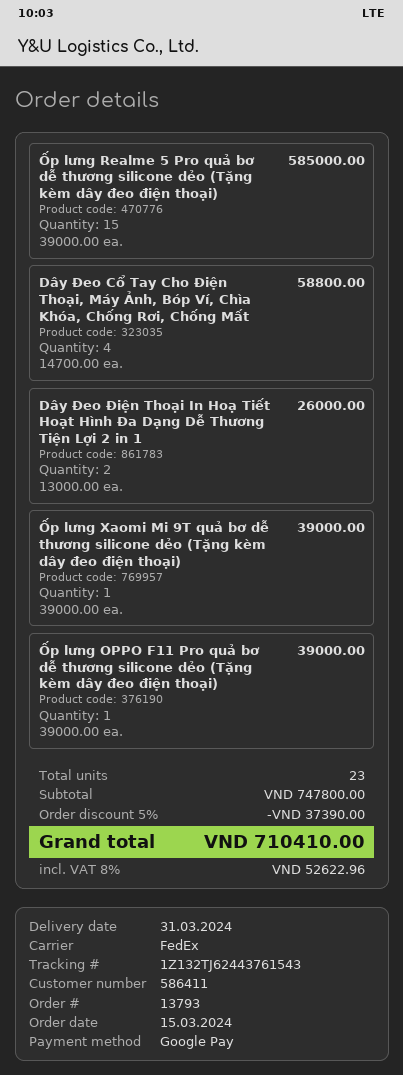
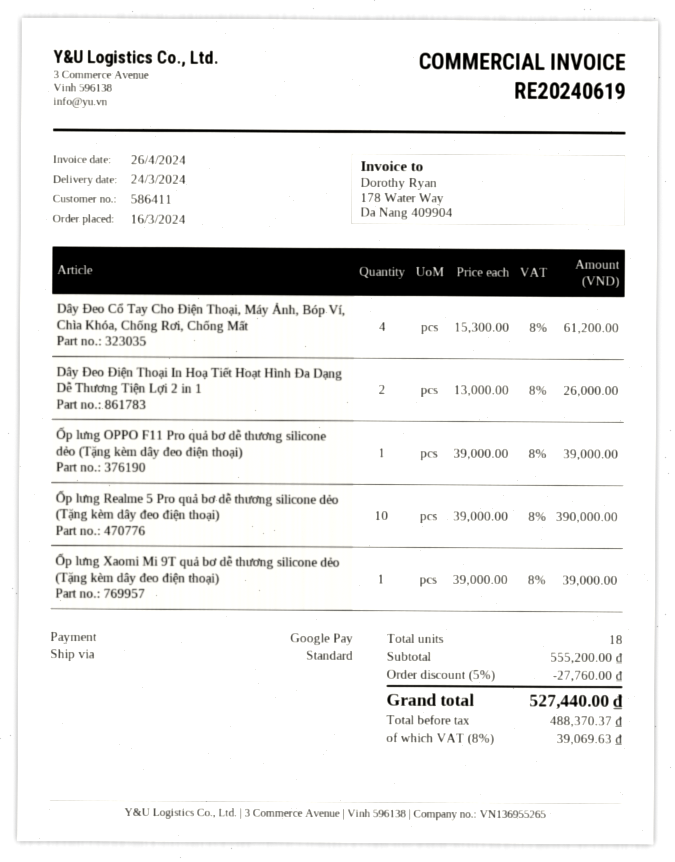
order date: 2024-03-15 -> 2024-03-16
delivery date: 2024-03-31 -> 2024-03-24
shipping method: FedEx -> standard
Ốp lưng Realme 5 Pro quả bơ dễ thương silicone dẻo (Tặng kèm dây đeo điện thoại): 15 x 39000.00 = 585000.00 -> 10 x 39000.00 = 390000.00
Dây Đeo Cổ Tay Cho Điện Thoại, Máy Ảnh, Bóp Ví, Chìa Khóa, Chống Rơi, Chống Mất: 4 x 14700.00 = 58800.00 -> 4 x 15300.00 = 61200.00
total quantity: 23 -> 18
subtotal: 747800.00 -> 555200.00
discount: 5% = 37390.00 -> 5% = 27760.00
tax: 8% = 52622.96 -> 8% = 39069.63
total: 710410.00 -> 527440.00

